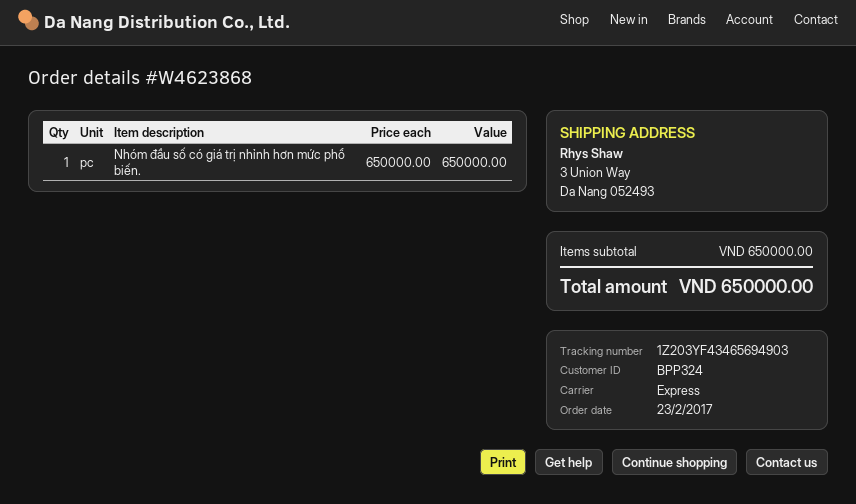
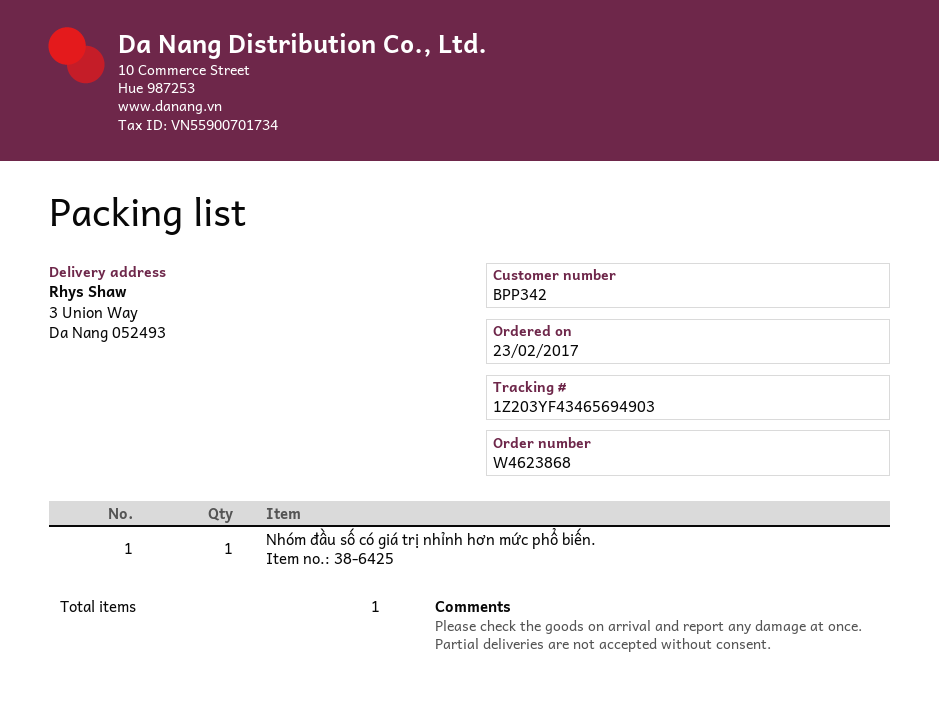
customer number: BPP324 -> BPP342

